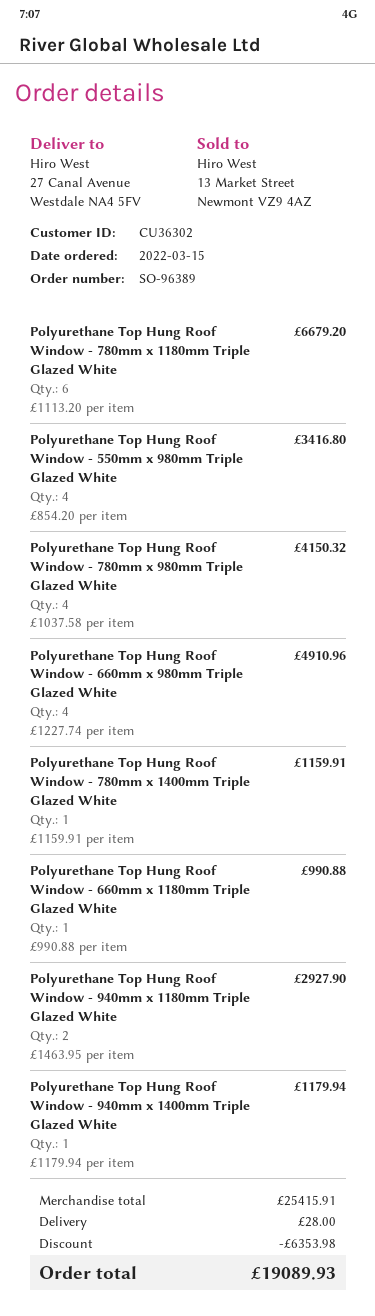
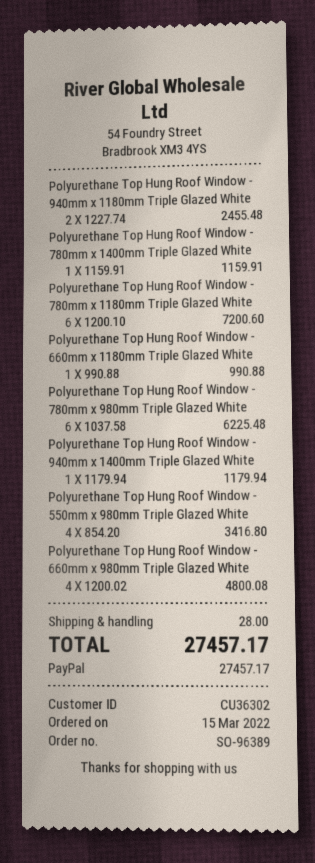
Polyurethane Top Hung Roof Window - 780mm x 1180mm Triple Glazed White: 6 x 1113.20 = 6679.20 -> 6 x 1200.10 = 7200.60
Polyurethane Top Hung Roof Window - 780mm x 980mm Triple Glazed White: 4 x 1037.58 = 4150.32 -> 6 x 1037.58 = 6225.48
Polyurethane Top Hung Roof Window - 660mm x 980mm Triple Glazed White: 4 x 1227.74 = 4910.96 -> 4 x 1200.02 = 4800.08
Polyurethane Top Hung Roof Window - 940mm x 1180mm Triple Glazed White: 2 x 1463.95 = 2927.90 -> 2 x 1227.74 = 2455.48
discount: 6353.98 -> none
total: 19089.93 -> 27457.17

